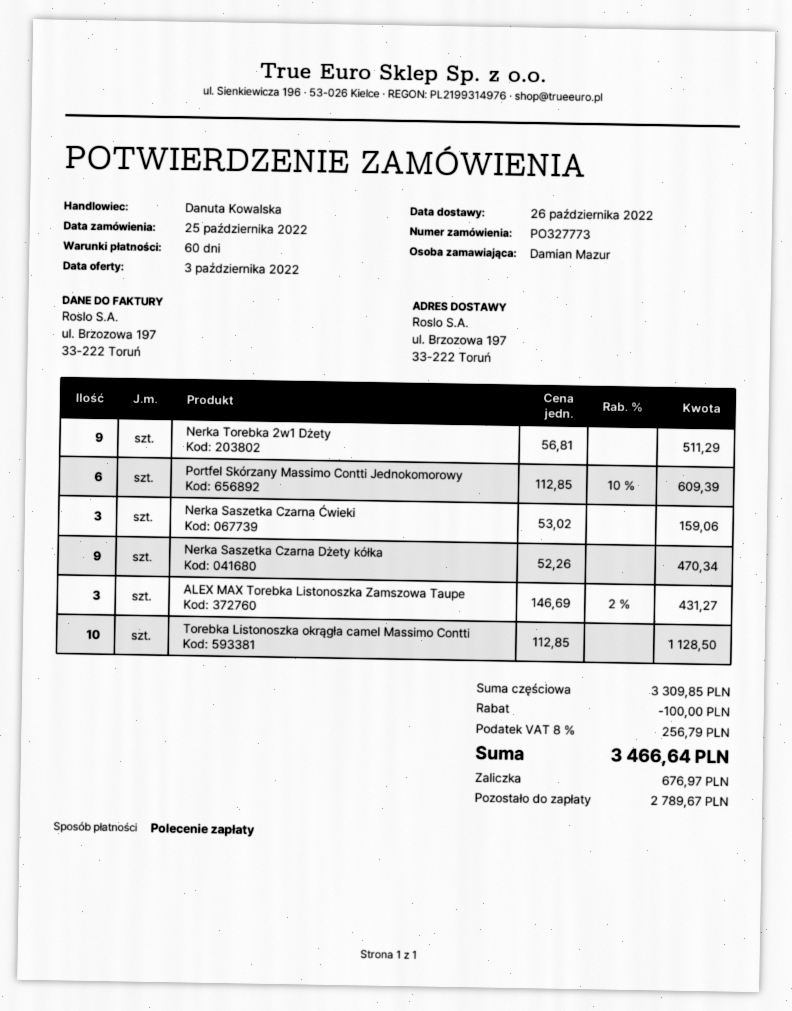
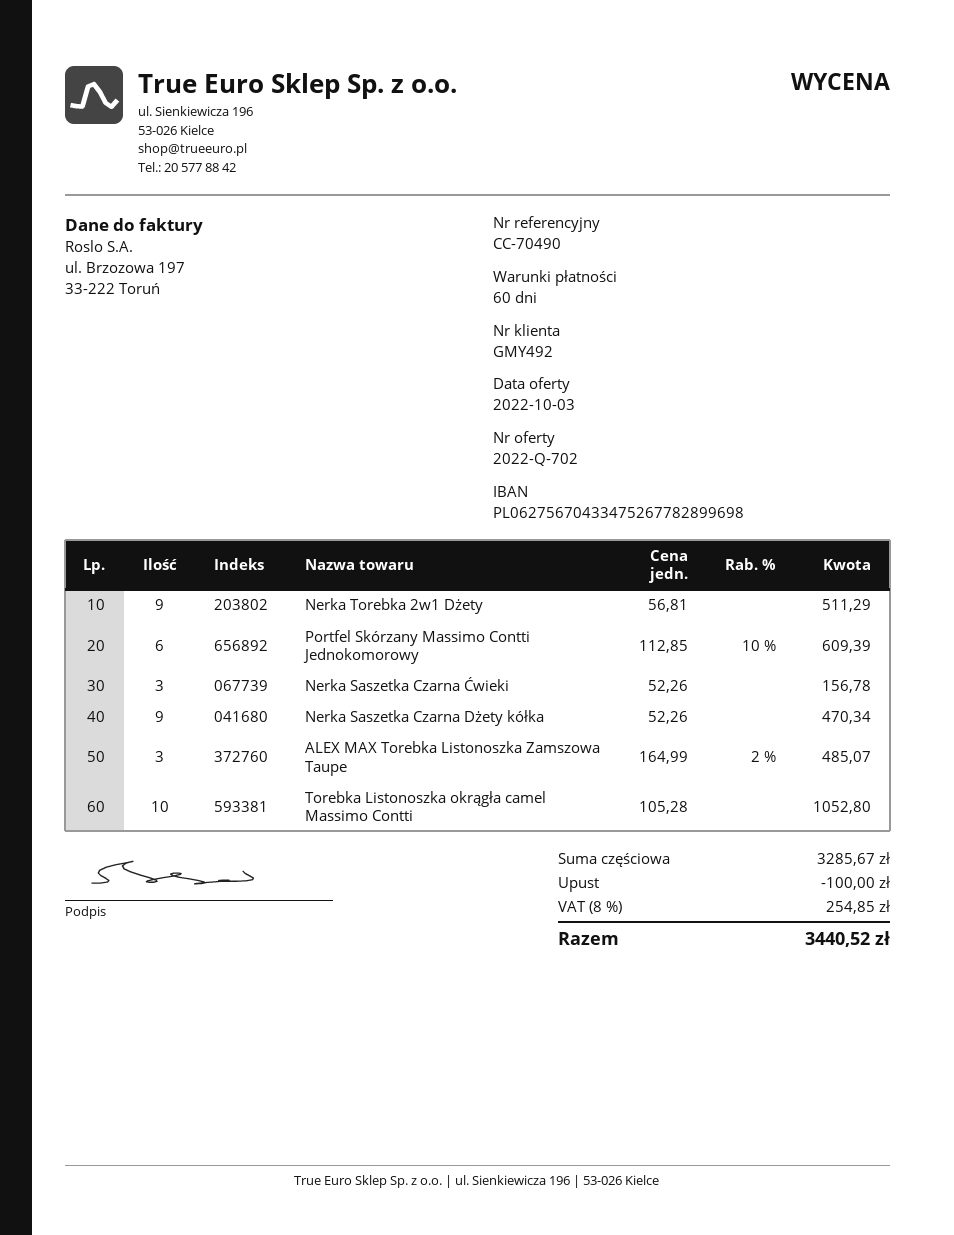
Nerka Saszetka Czarna Ćwieki: 3 x 53.02 = 159.06 -> 3 x 52.26 = 156.78
ALEX MAX Torebka Listonoszka Zamszowa Taupe: 3 x 146.69 - 2% = 431.27 -> 3 x 164.99 - 2% = 485.07
Torebka Listonoszka okrągła camel Massimo Contti: 10 x 112.85 = 1128.50 -> 10 x 105.28 = 1052.80
subtotal: 3309.85 -> 3285.67
tax: 8% = 256.79 -> 8% = 254.85
total: 3466.64 -> 3440.52

